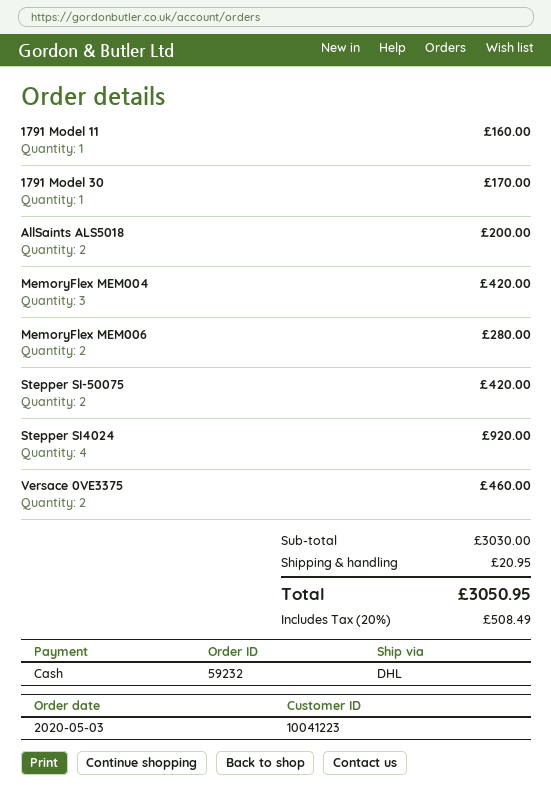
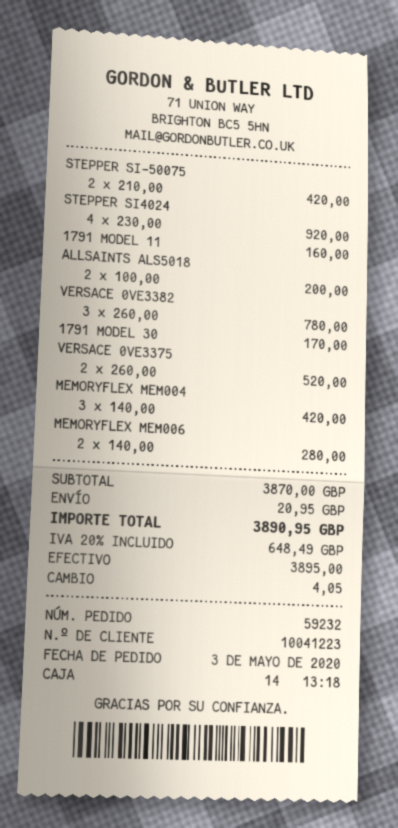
Versace 0VE3375: 2 for 460.00 -> 2 for 520.00
VERSACE 0VE3382: none -> 3 for 780.00
subtotal: 3030.00 -> 3870.00
tax: 20% = 508.49 -> 20% = 648.49
total: 3050.95 -> 3890.95

